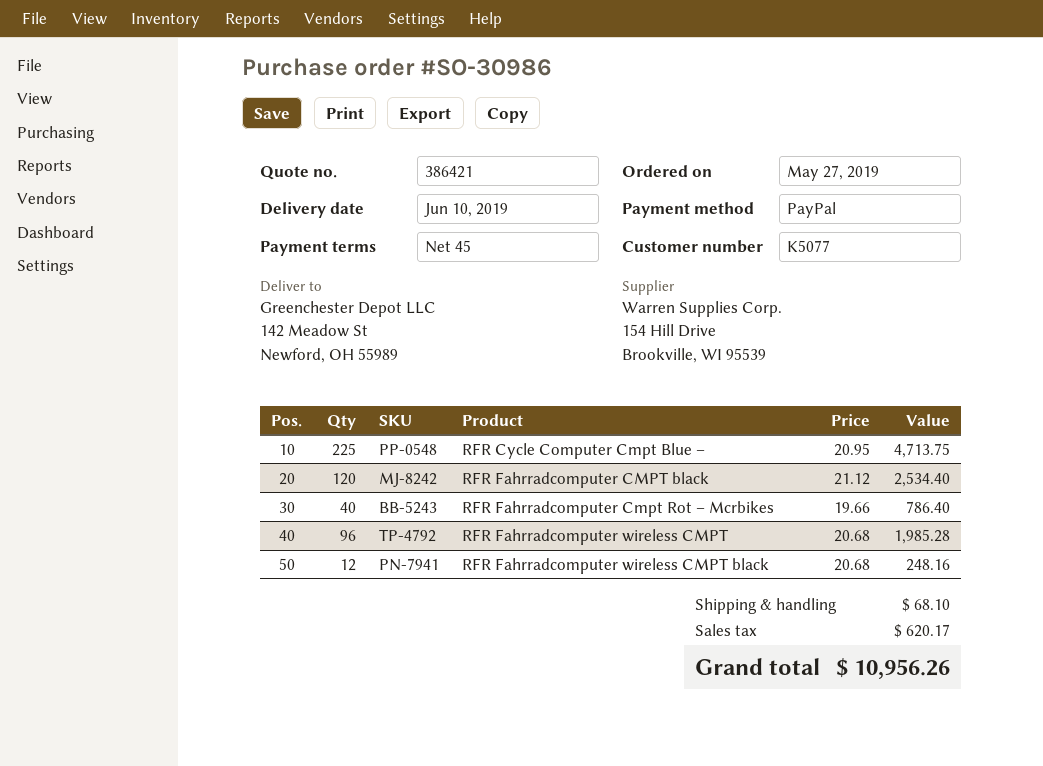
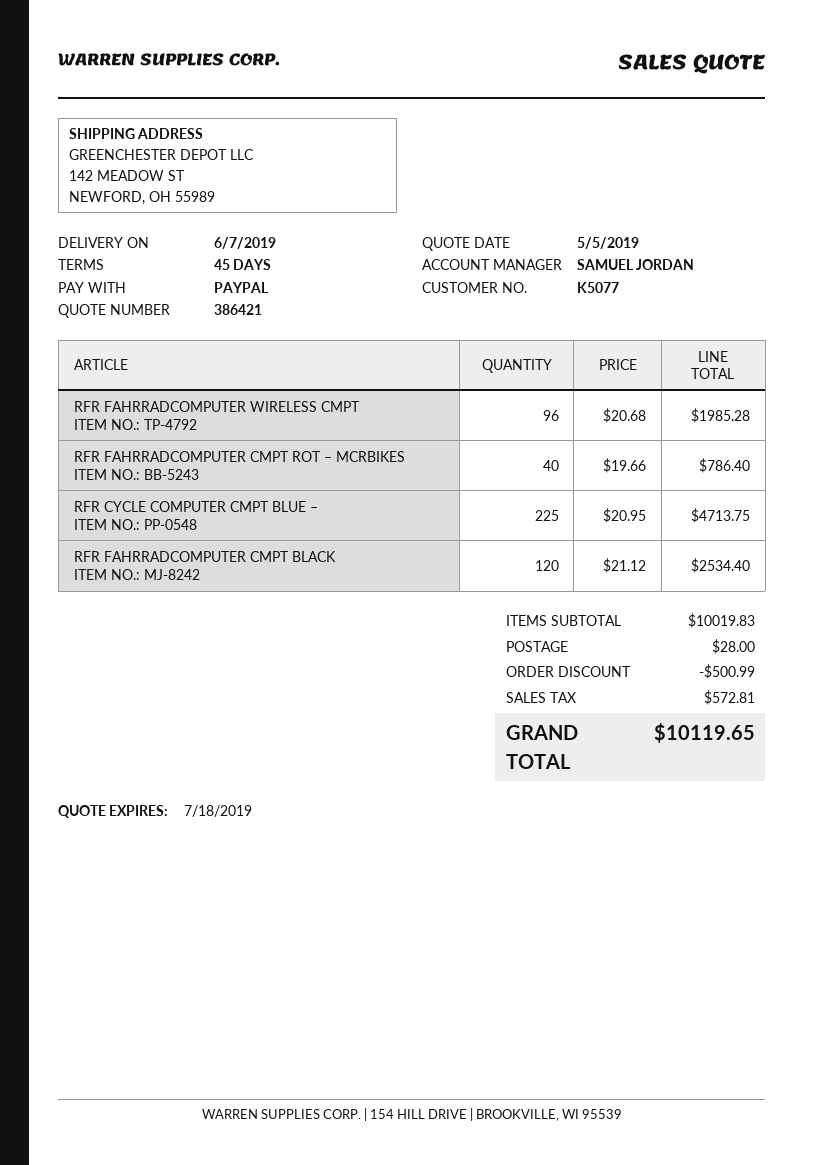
delivery date: 2019-06-10 -> 2019-06-07
RFR Fahrradcomputer wireless CMPT black: 12 x 20.68 = 248.16 -> none
discount: none -> 500.99
shipping: 68.10 -> 28.00
tax: 620.17 -> 572.81
total: 10956.26 -> 10119.65

